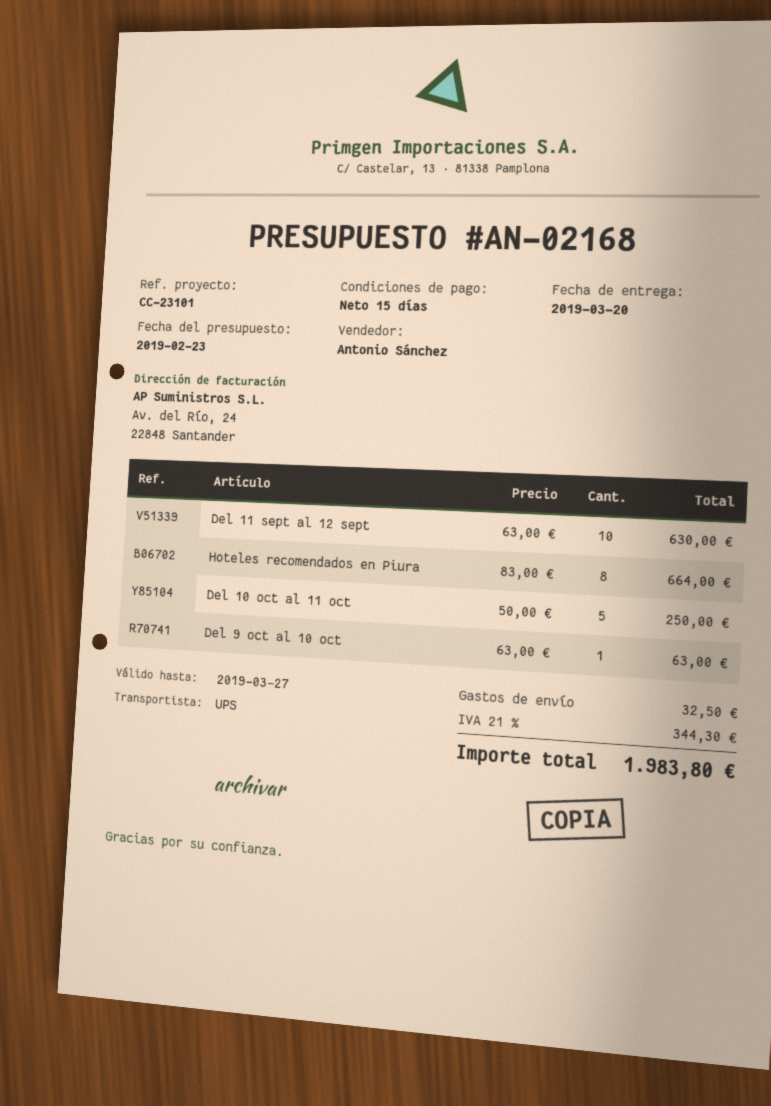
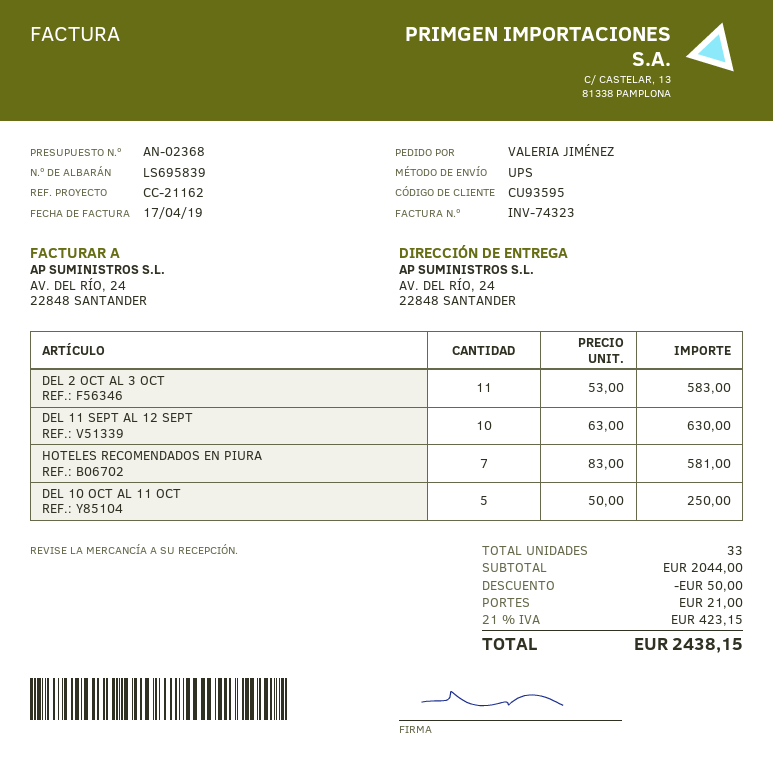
quote number: AN-02168 -> AN-02368
reference: CC-23101 -> CC-21162
Hoteles recomendados en Piura: 8 x 83.00 = 664.00 -> 7 x 83.00 = 581.00
Del 9 oct al 10 oct: 1 x 63.00 = 63.00 -> none
DEL 2 OCT AL 3 OCT: none -> 11 x 53.00 = 583.00
discount: none -> 50.00
shipping: 32.50 -> 21.00
tax: 21% = 344.30 -> 21% = 423.15
total: 1983.80 -> 2438.15

